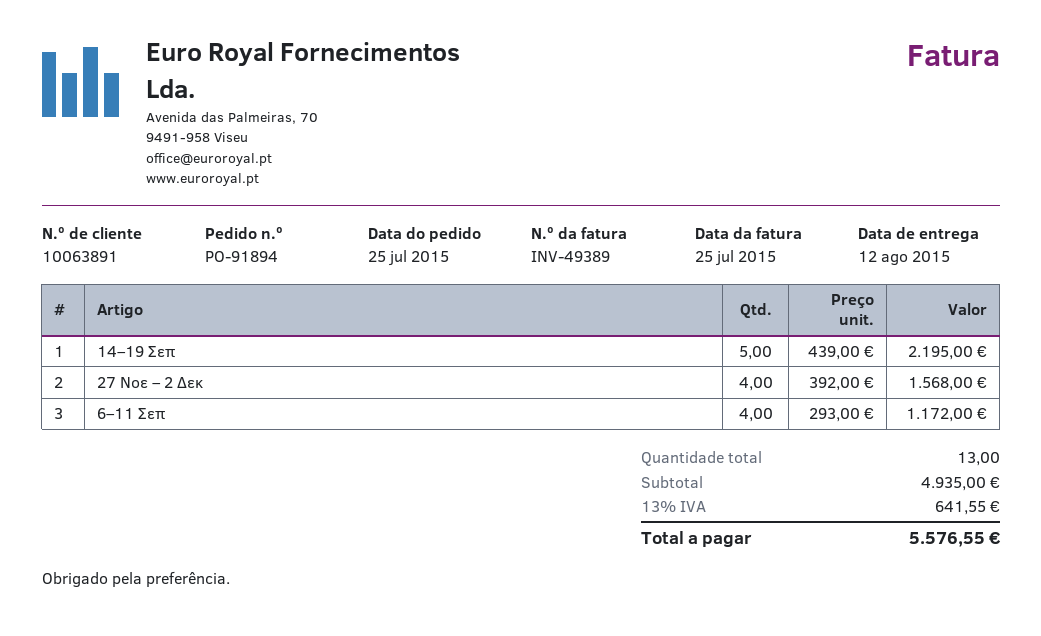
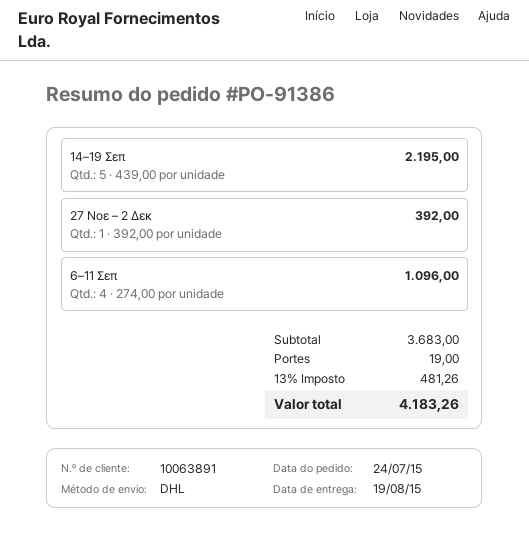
order number: PO-91894 -> PO-91386
order date: 2015-07-25 -> 2015-07-24
delivery date: 2015-08-12 -> 2015-08-19
27 Νοε – 2 Δεκ: 4 x 392.00 = 1568.00 -> 1 x 392.00 = 392.00
6–11 Σεπ: 4 x 293.00 = 1172.00 -> 4 x 274.00 = 1096.00
subtotal: 4935.00 -> 3683.00
shipping: none -> 19.00
tax: 13% = 641.55 -> 13% = 481.26
total: 5576.55 -> 4183.26

